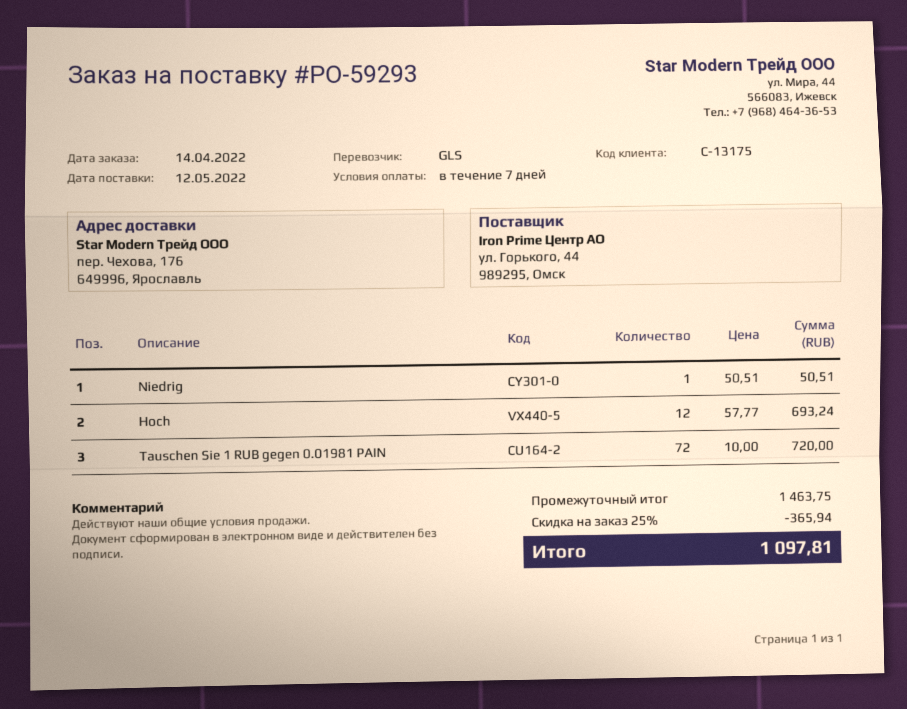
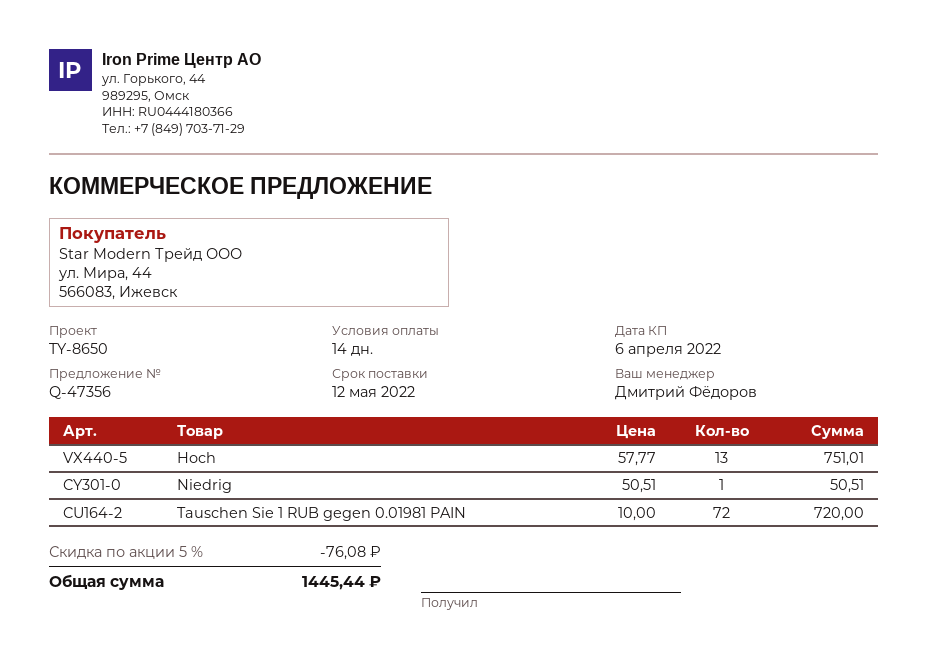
payment terms: 7 days -> 14 days
Hoch: 12 x 57.77 = 693.24 -> 13 x 57.77 = 751.01
discount: 25% = 365.94 -> 5% = 76.08
total: 1097.81 -> 1445.44

